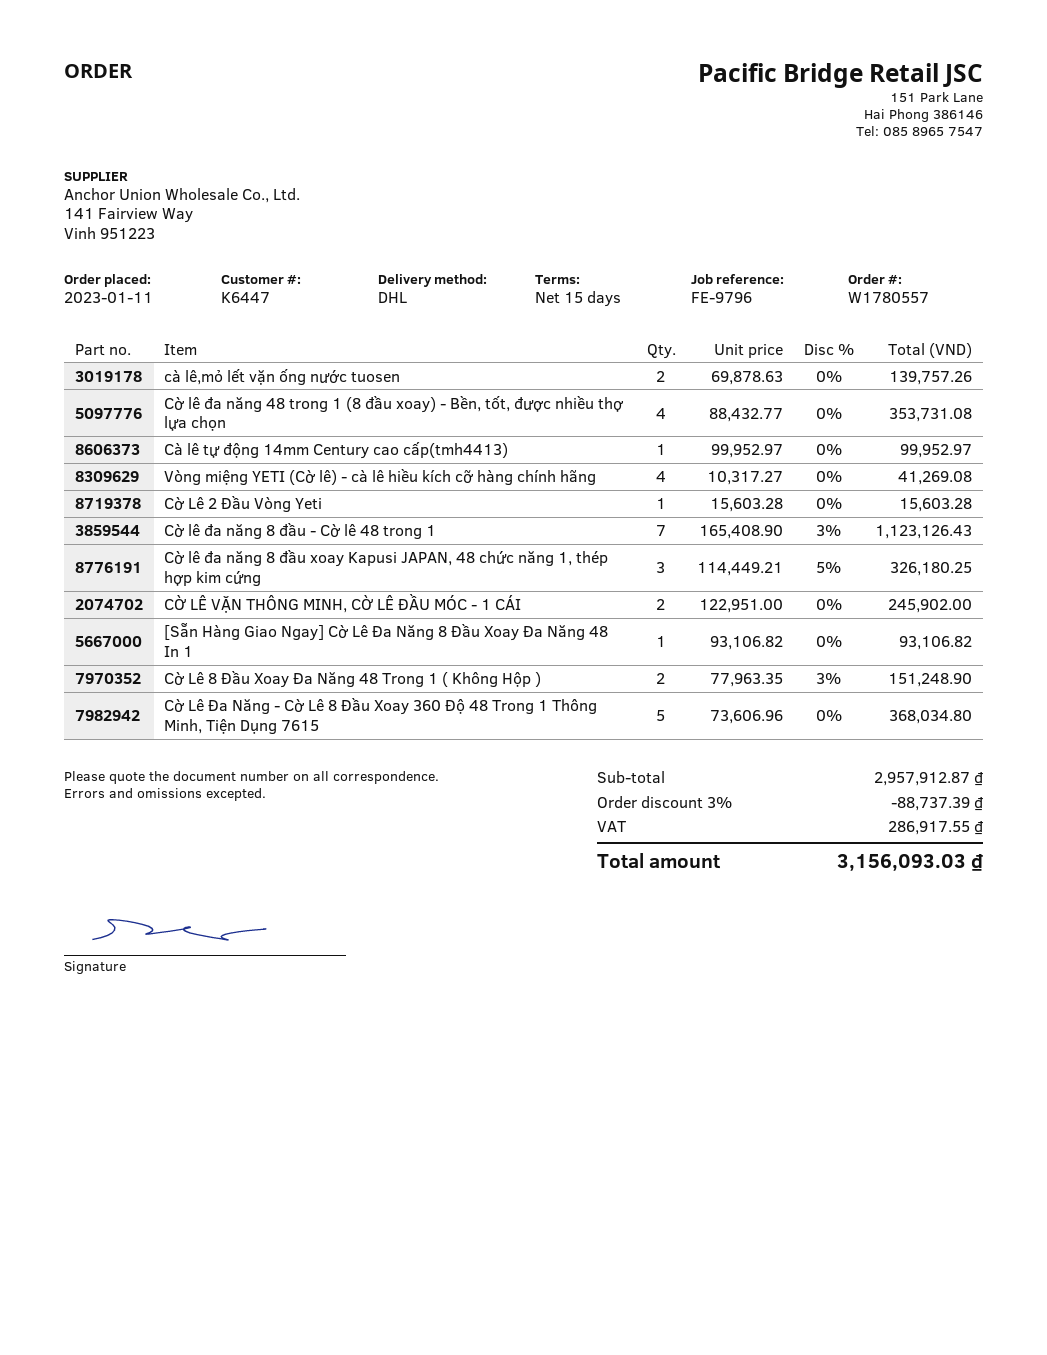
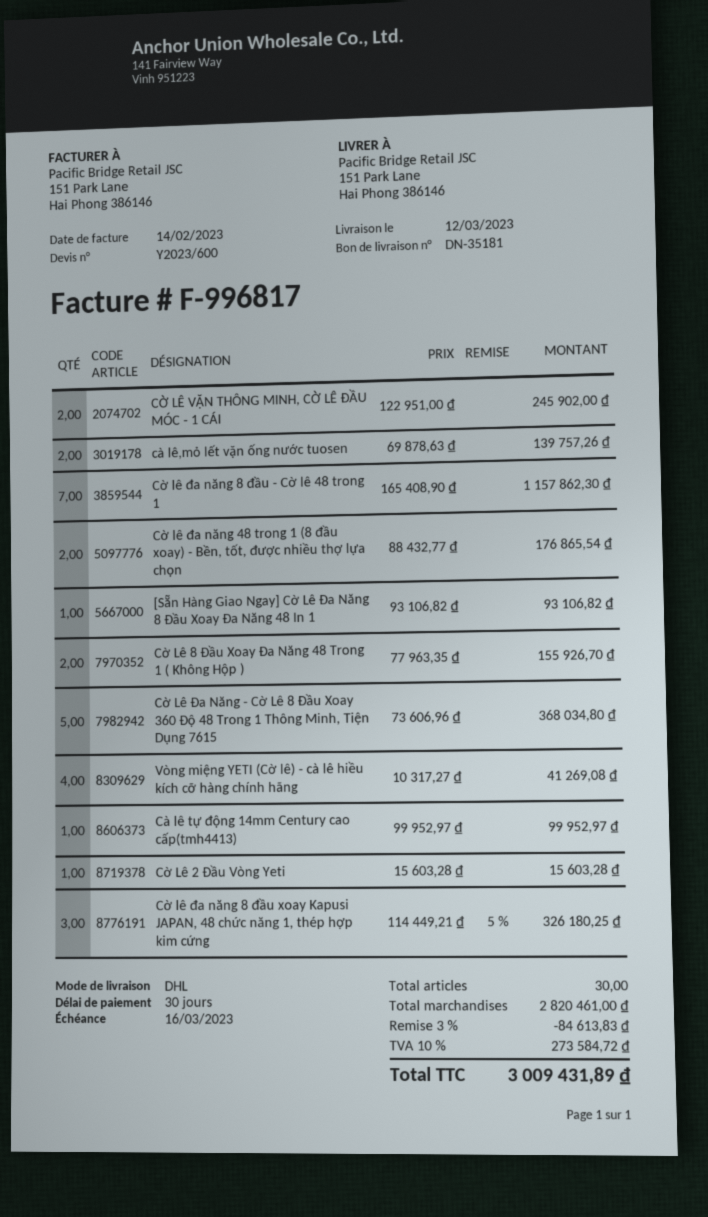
payment terms: 15 days -> 30 days
Cờ lê đa năng 48 trong 1 (8 đầu xoay) - Bền, tốt, được nhiều thợ lựa chọn: 4 x 88432.77 = 353731.08 -> 2 x 88432.77 = 176865.54
Cờ lê đa năng 8 đầu - Cờ lê 48 trong 1: 7 x 165408.90 - 3% = 1123126.43 -> 7 x 165408.90 = 1157862.30
Cờ Lê 8 Đầu Xoay Đa Năng 48 Trong 1 ( Không Hộp ): 2 x 77963.35 - 3% = 151248.90 -> 2 x 77963.35 = 155926.70
subtotal: 2957912.87 -> 2820461.00
discount: 3% = 88737.39 -> 3% = 84613.83
tax: 286917.55 -> 273584.72
total: 3156093.03 -> 3009431.89

